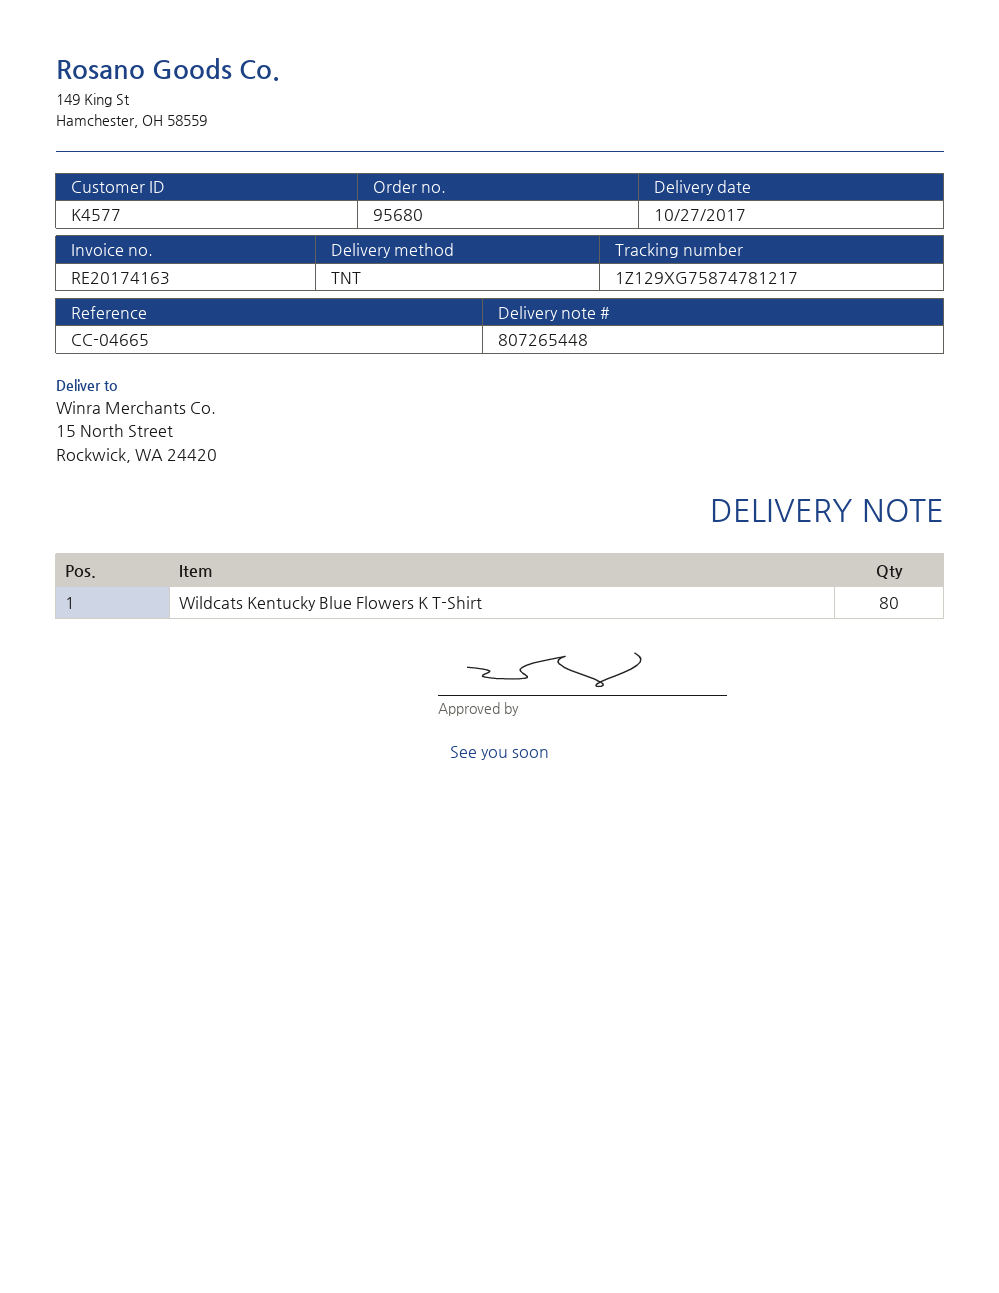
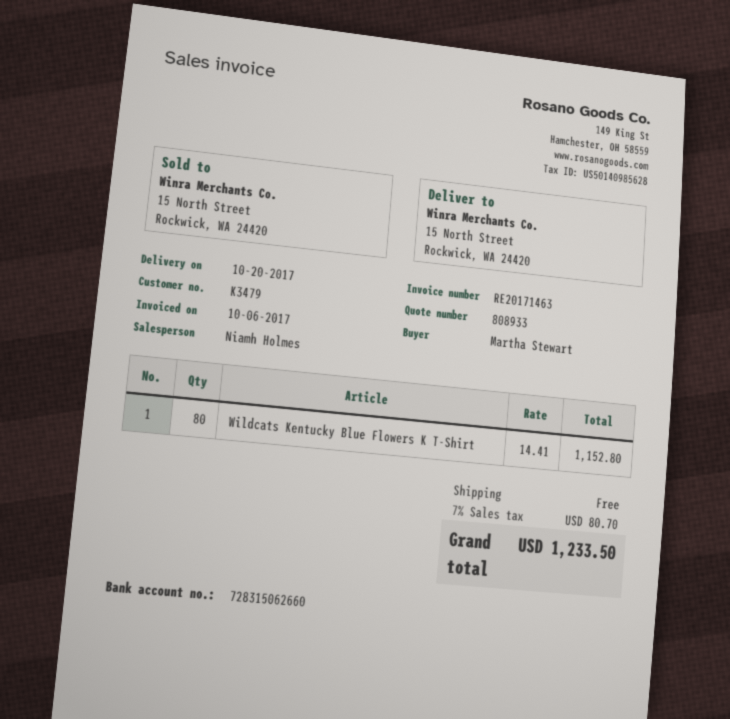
delivery date: 2017-10-27 -> 2017-10-20
invoice number: RE20174163 -> RE20171463
customer number: K4577 -> K3479

